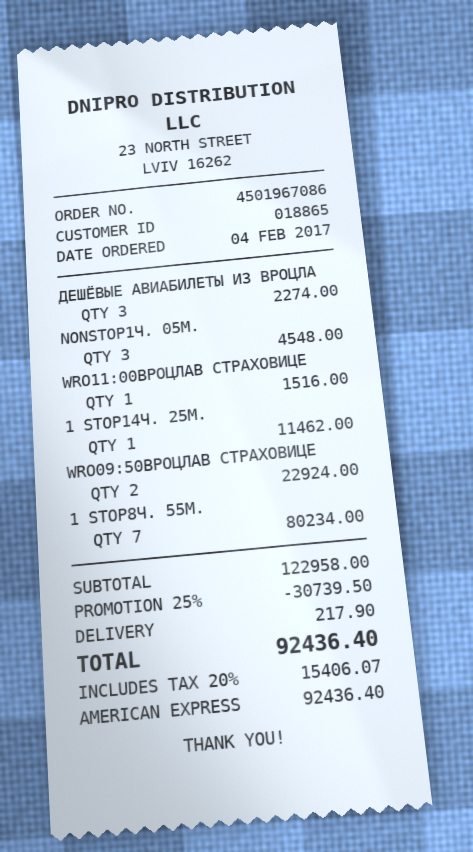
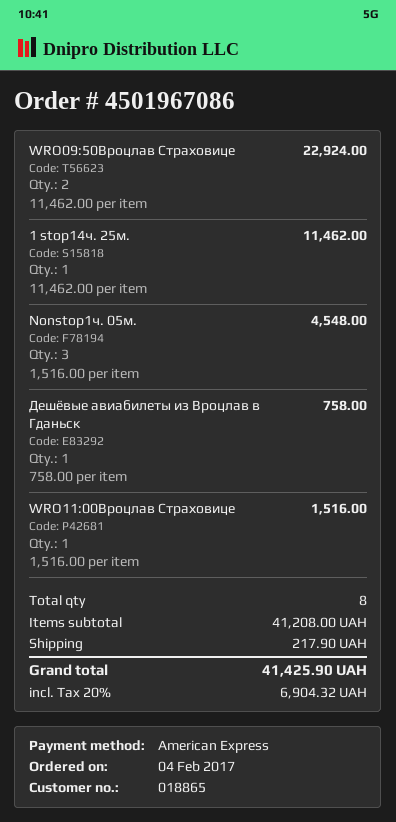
ДЕШЁВЫЕ АВИАБИЛЕТЫ ИЗ ВРОЦЛА: 3 for 2274.00 -> 1 for 758.00
1 STOP8Ч. 55М.: 7 for 80234.00 -> none
subtotal: 122958.00 -> 41208.00
discount: 25% = 30739.50 -> none
tax: 20% = 15406.07 -> 20% = 6904.32
total: 92436.40 -> 41425.90

